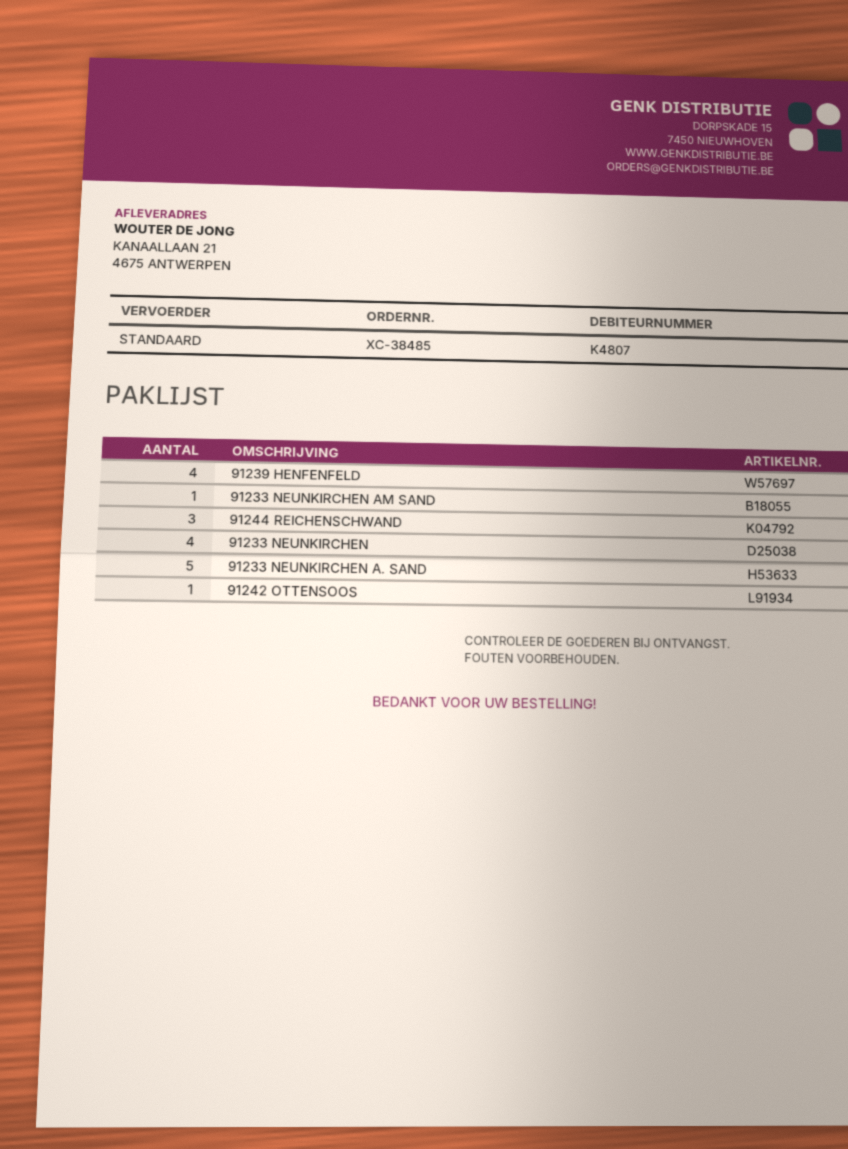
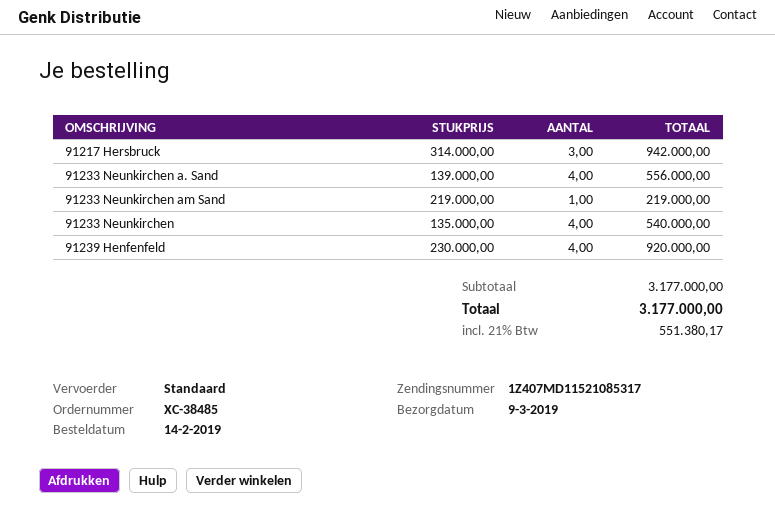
91244 REICHENSCHWAND: 3 -> none
91233 NEUNKIRCHEN A. SAND: 5 -> 4
91242 OTTENSOOS: 1 -> none
91217 Hersbruck: none -> 3

